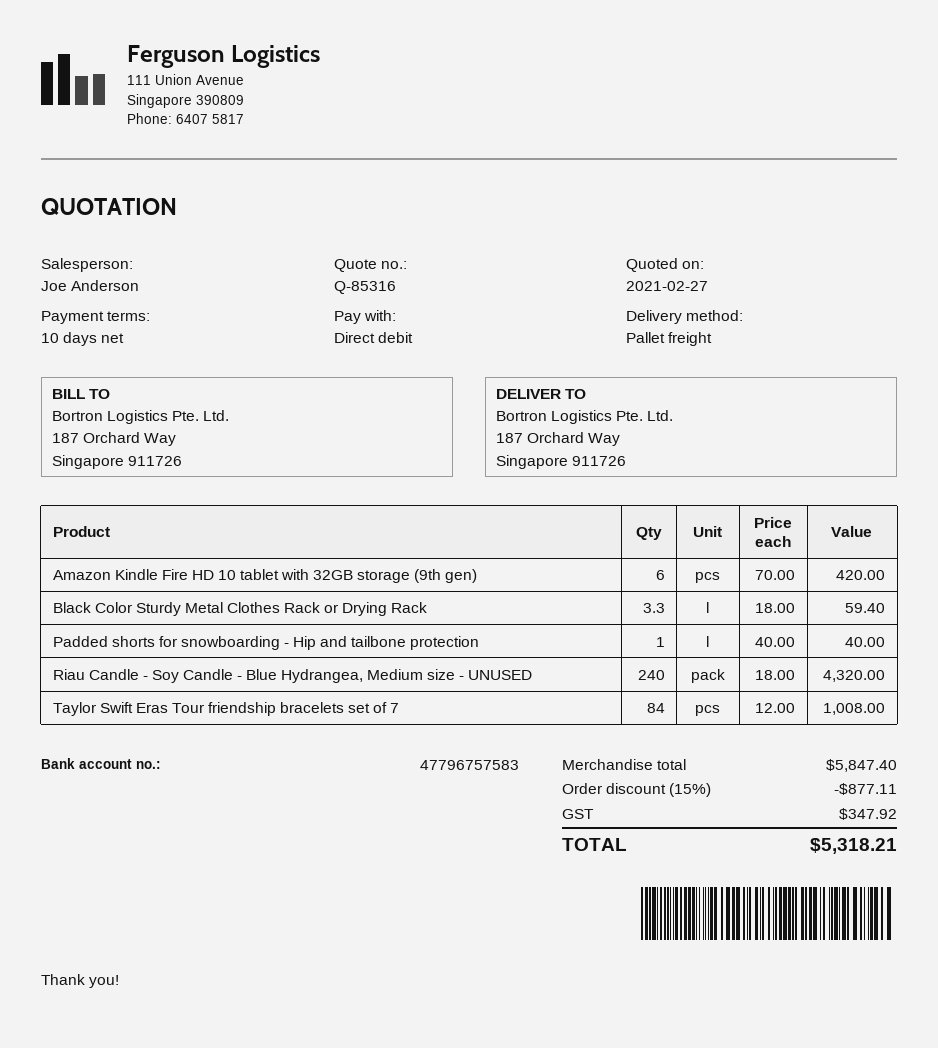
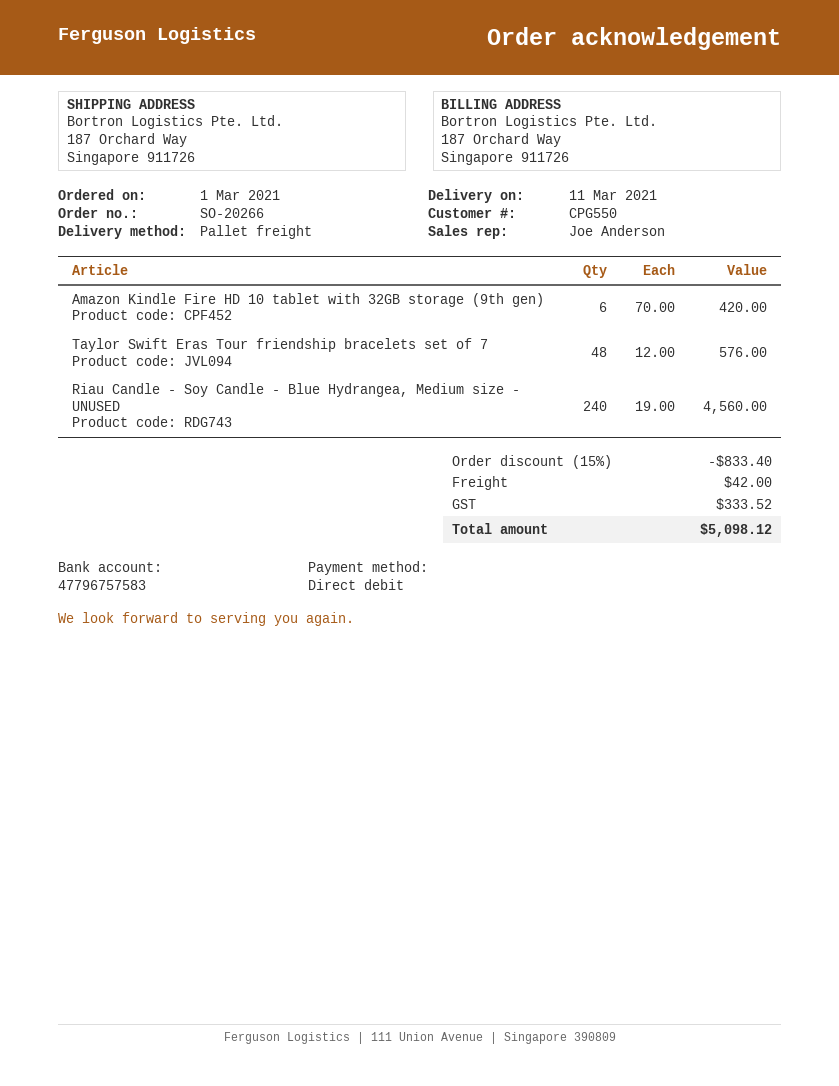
Black Color Sturdy Metal Clothes Rack or Drying Rack: 3.3 x 18.00 = 59.40 -> none
Padded shorts for snowboarding - Hip and tailbone protection: 1 x 40.00 = 40.00 -> none
Riau Candle - Soy Candle - Blue Hydrangea, Medium size - UNUSED: 240 x 18.00 = 4320.00 -> 240 x 19.00 = 4560.00
Taylor Swift Eras Tour friendship bracelets set of 7: 84 x 12.00 = 1008.00 -> 48 x 12.00 = 576.00
discount: 15% = 877.11 -> 15% = 833.40
shipping: none -> 42.00
tax: 347.92 -> 333.52
total: 5318.21 -> 5098.12

